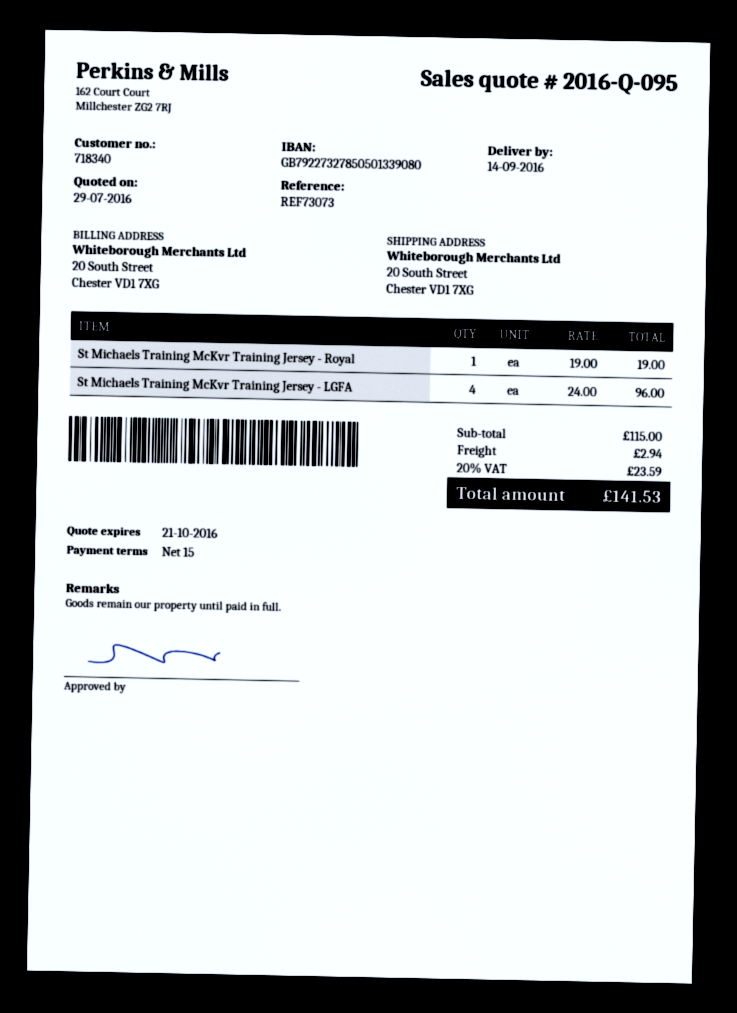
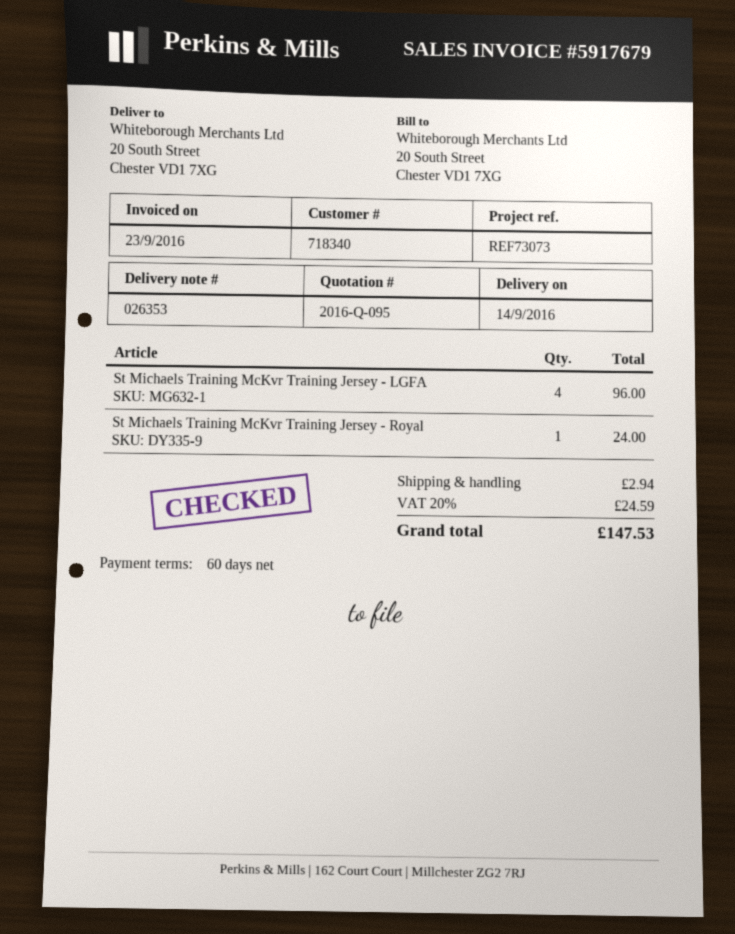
payment terms: 15 days -> 60 days
St Michaels Training McKvr Training Jersey - Royal: 1 for 19.00 -> 1 for 24.00
tax: 20% = 23.59 -> 20% = 24.59
total: 141.53 -> 147.53

